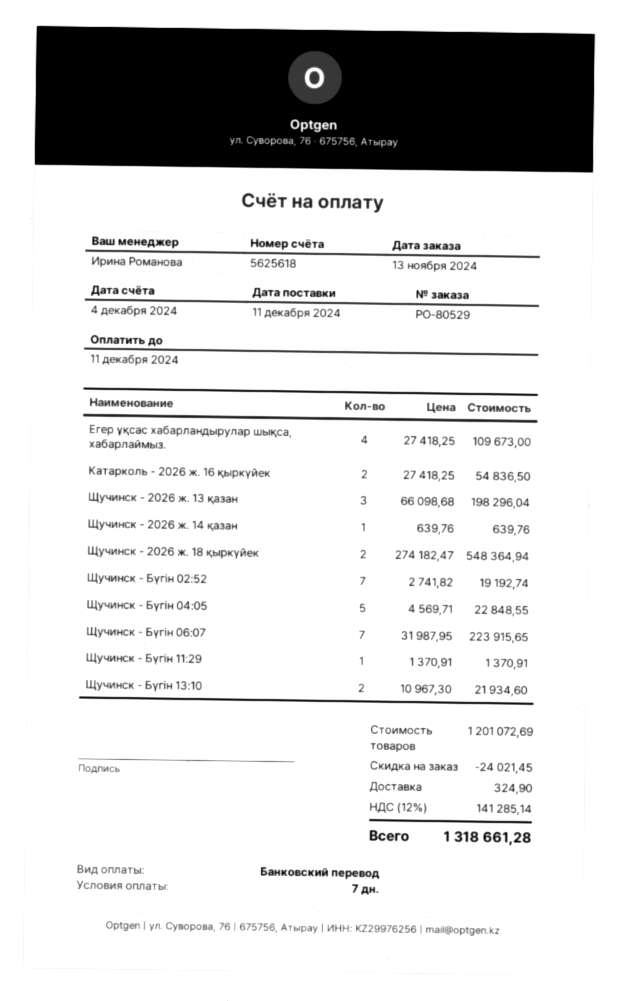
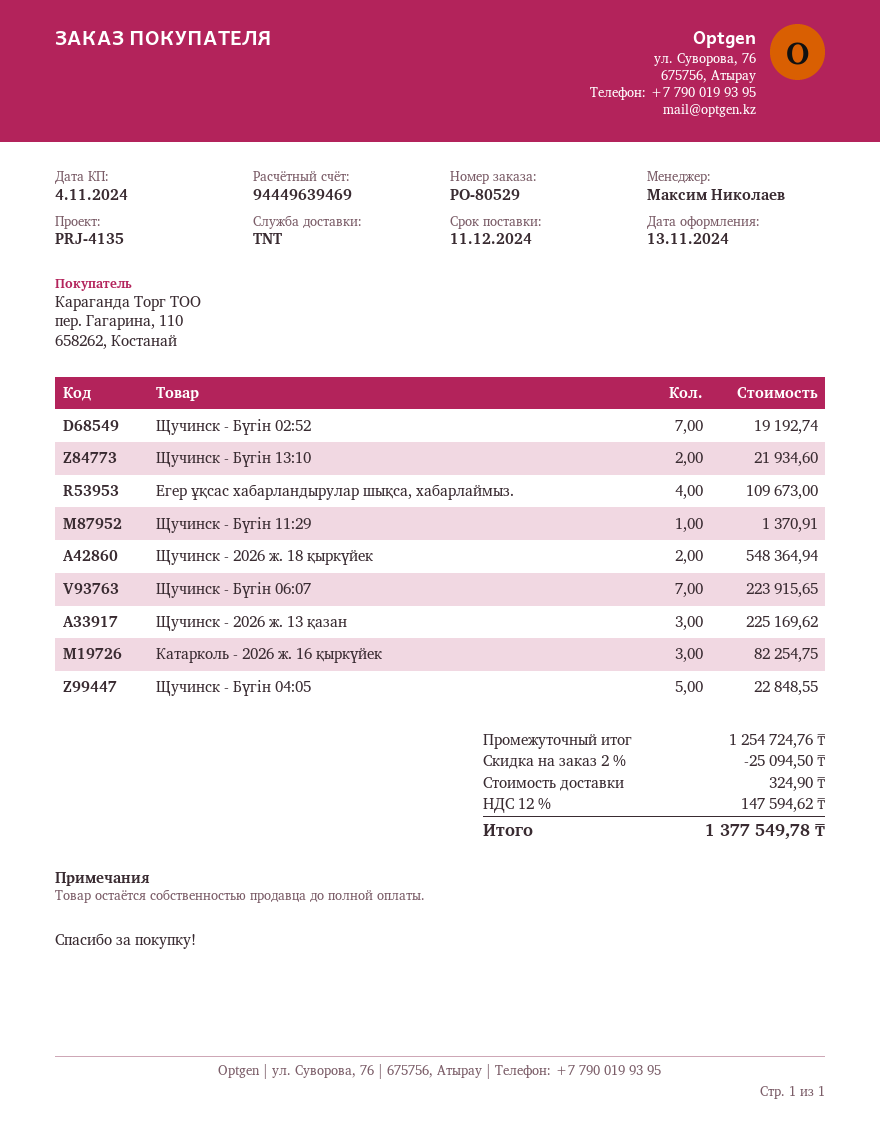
sales rep: Ирина Романова -> Максим Николаев
Катарколь - 2026 ж. 16 қыркүйек: 2 for 54836.50 -> 3 for 82254.75
Щучинск - 2026 ж. 13 қазан: 3 for 198296.04 -> 3 for 225169.62
Щучинск - 2026 ж. 14 қазан: 1 for 639.76 -> none
subtotal: 1201072.69 -> 1254724.76
discount: 24021.45 -> 25094.50
tax: 12% = 141285.14 -> 12% = 147594.62
total: 1318661.28 -> 1377549.78

